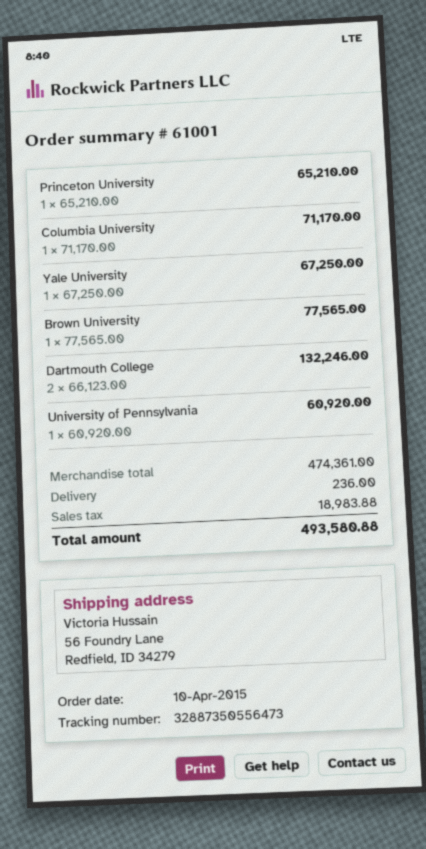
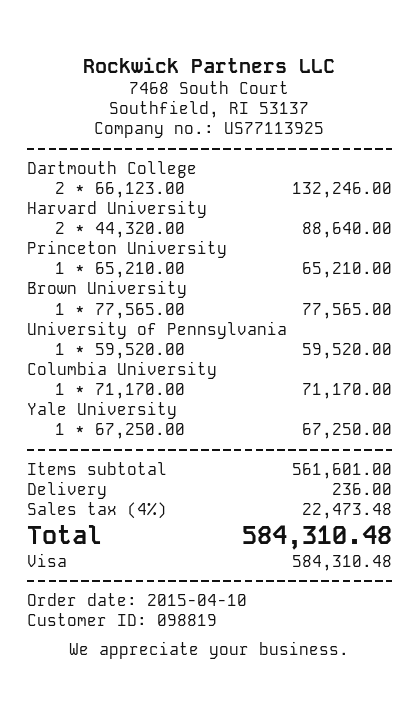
University of Pennsylvania: 1 x 60920.00 = 60920.00 -> 1 x 59520.00 = 59520.00
Harvard University: none -> 2 x 44320.00 = 88640.00
subtotal: 474361.00 -> 561601.00
tax: 18983.88 -> 22473.48
total: 493580.88 -> 584310.48

